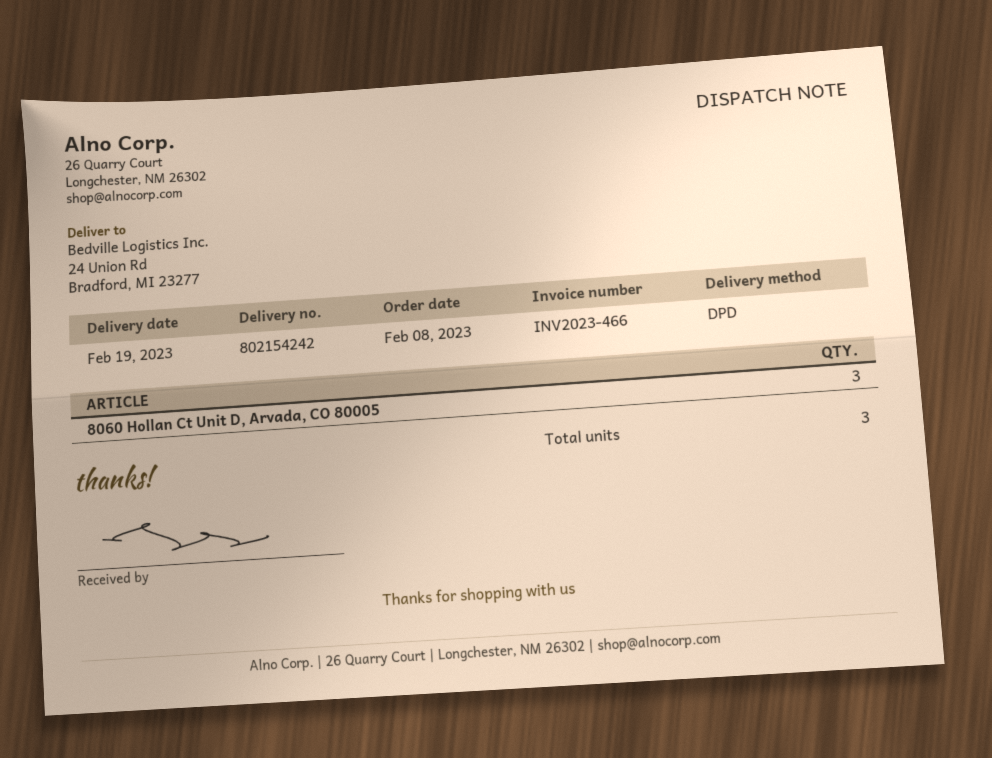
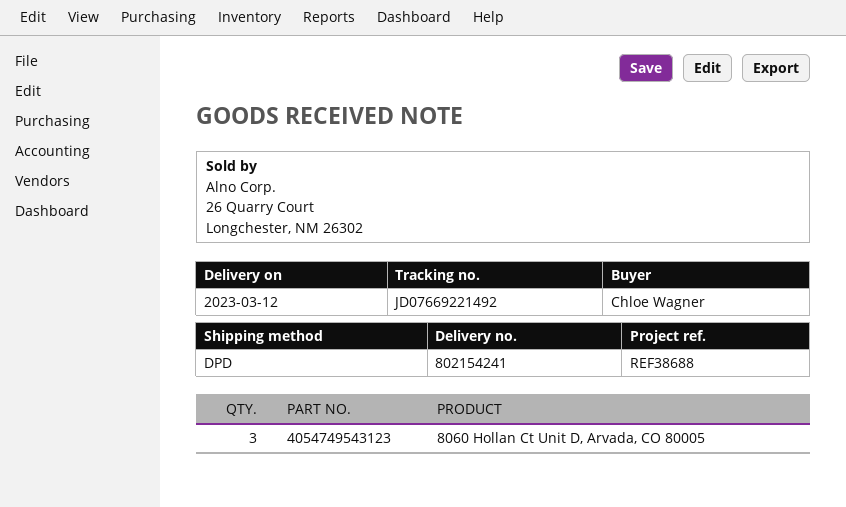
delivery note number: 802154242 -> 802154241
delivery date: 2023-02-19 -> 2023-03-12

